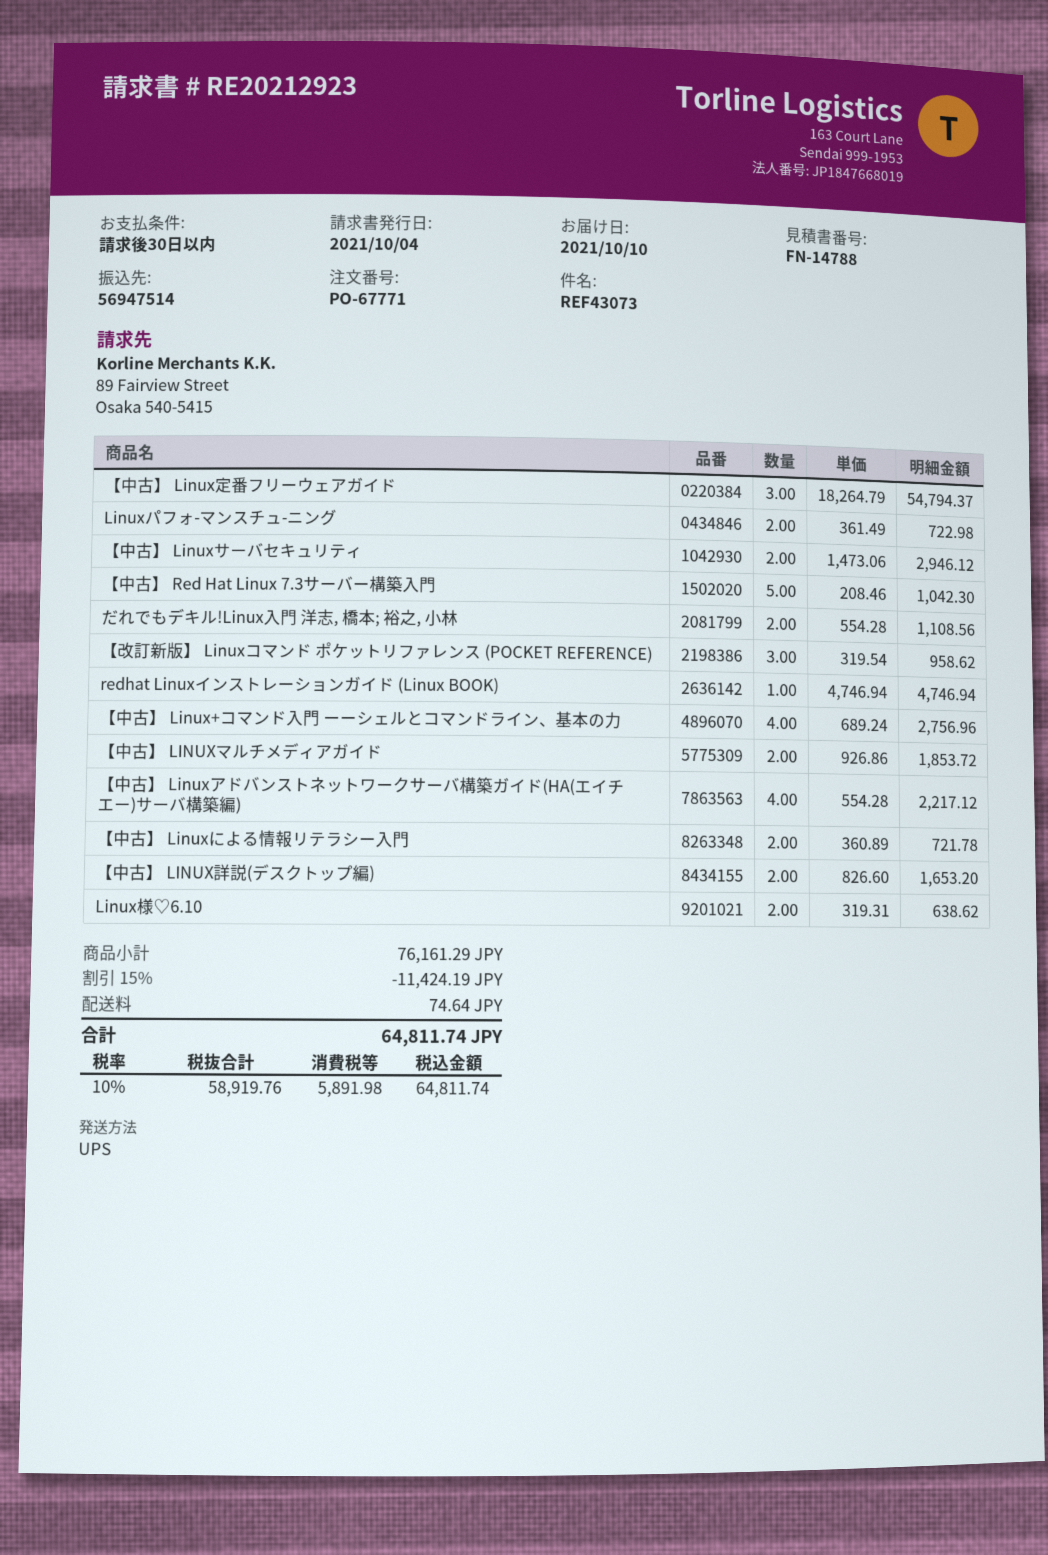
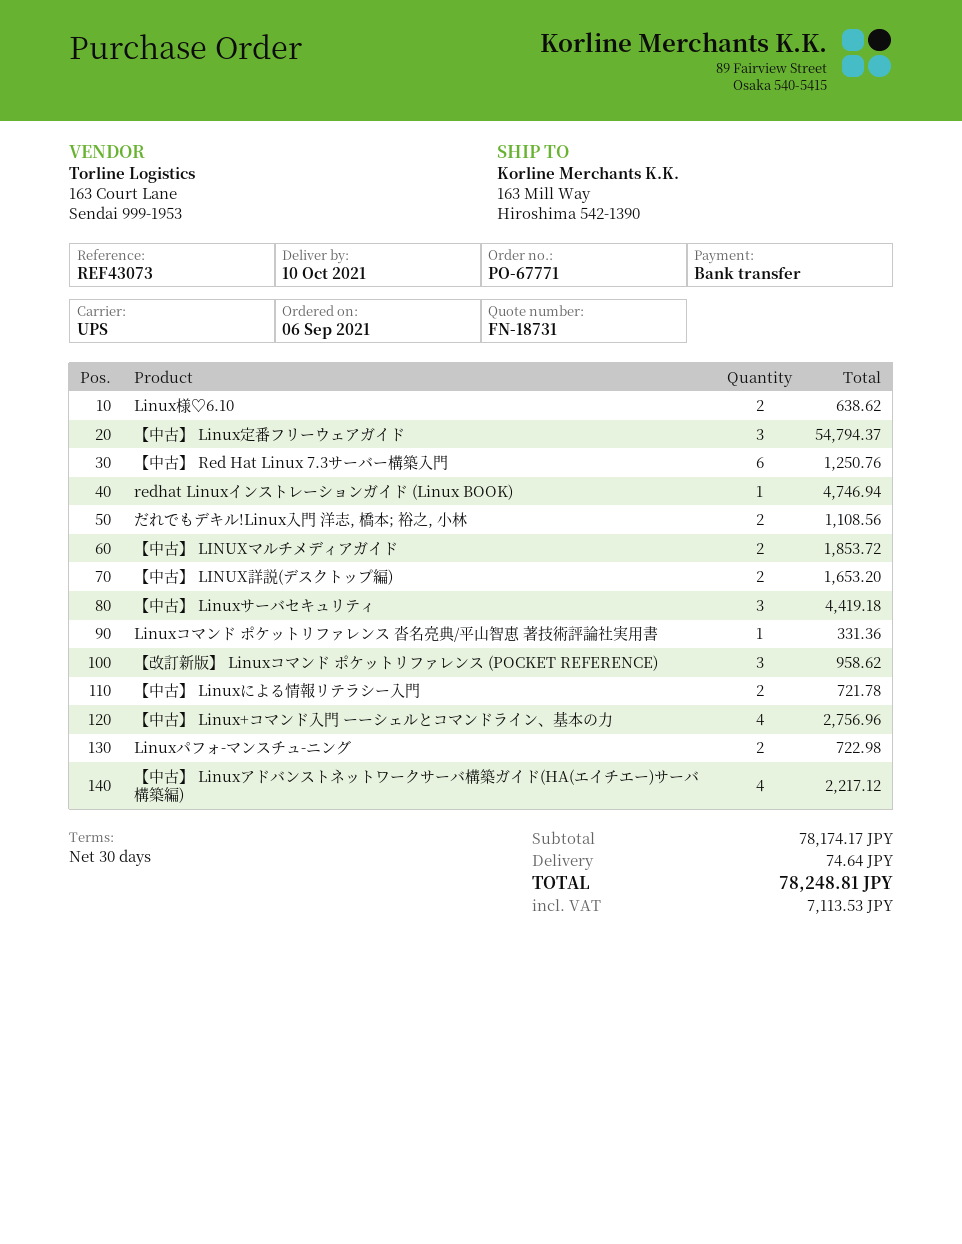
quote number: FN-14788 -> FN-18731
【中古】 Linuxサーバセキュリティ: 2 for 2946.12 -> 3 for 4419.18
【中古】 Red Hat Linux 7.3サーバー構築入門: 5 for 1042.30 -> 6 for 1250.76
Linuxコマンド ポケットリファレンス 沓名亮典/平山智恵 著技術評論社実用書: none -> 1 for 331.36
subtotal: 76161.29 -> 78174.17
discount: 15% = 11424.19 -> none
tax: 5891.98 -> 7113.53
total: 64811.74 -> 78248.81

